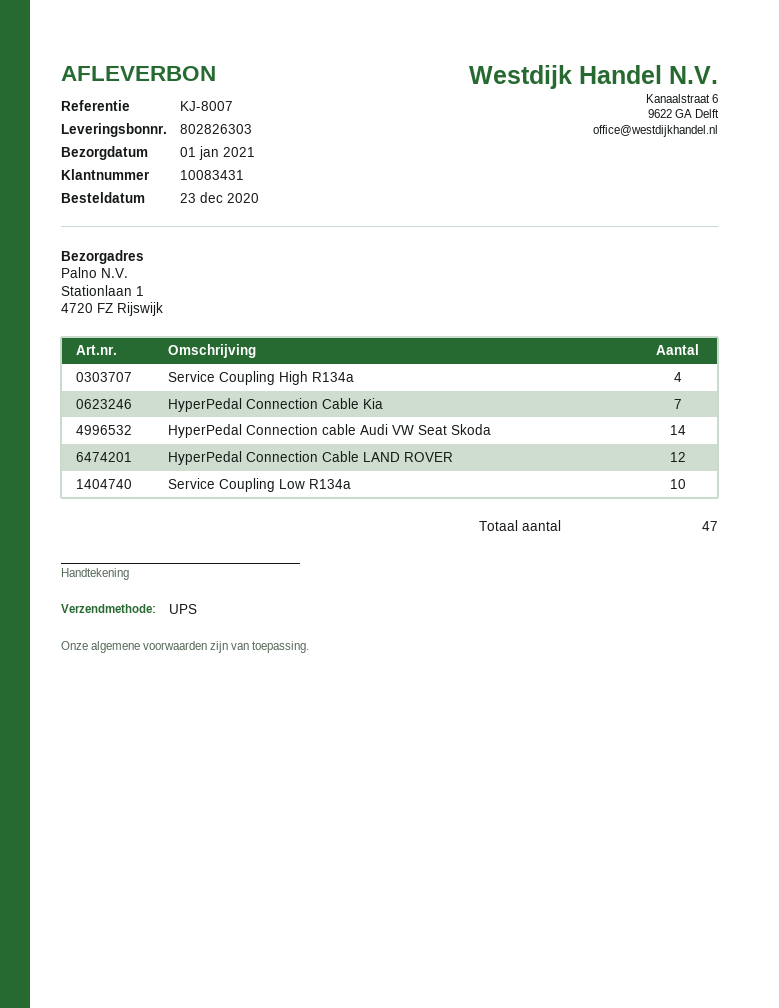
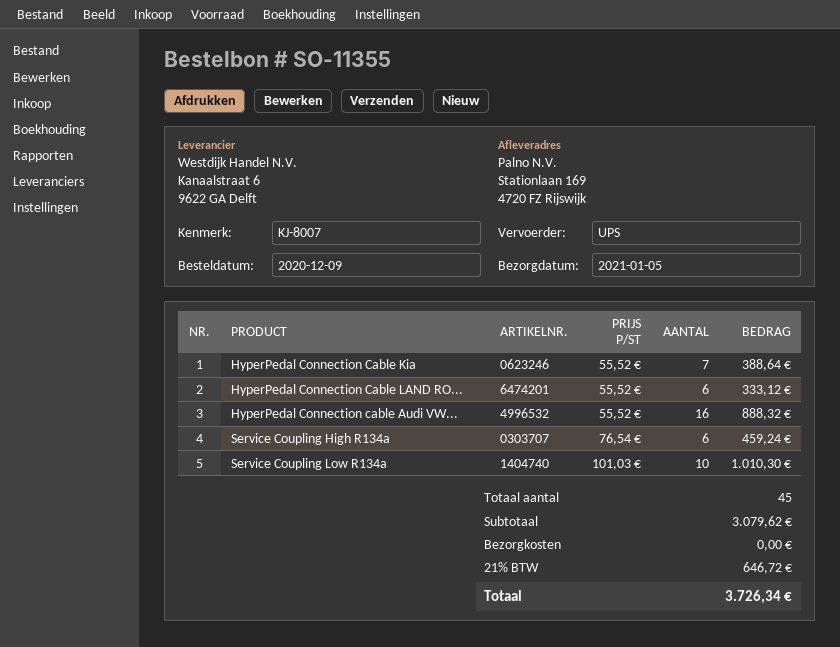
order date: 2020-12-23 -> 2020-12-09
delivery date: 2021-01-01 -> 2021-01-05
ship to: Stationlaan 1, 4720 FZ Rijswijk -> Stationlaan 169, 4720 FZ Rijswijk
Service Coupling High R134a: 4 -> 6
HyperPedal Connection cable Audi VW Seat Skoda: 14 -> 16
HyperPedal Connection Cable LAND ROVER: 12 -> 6
total quantity: 47 -> 45

